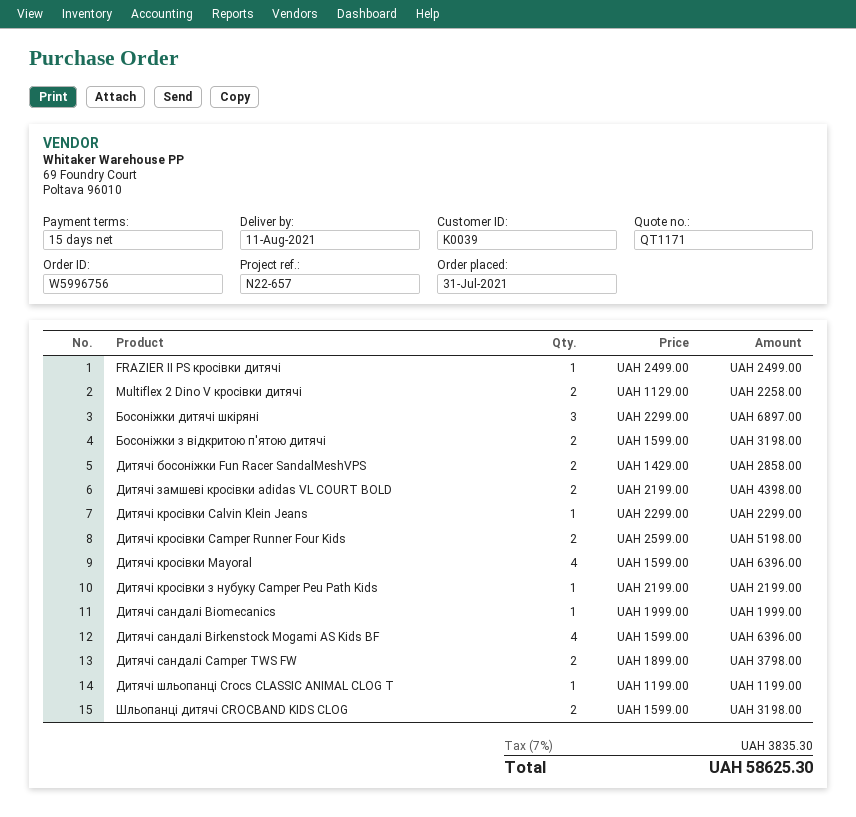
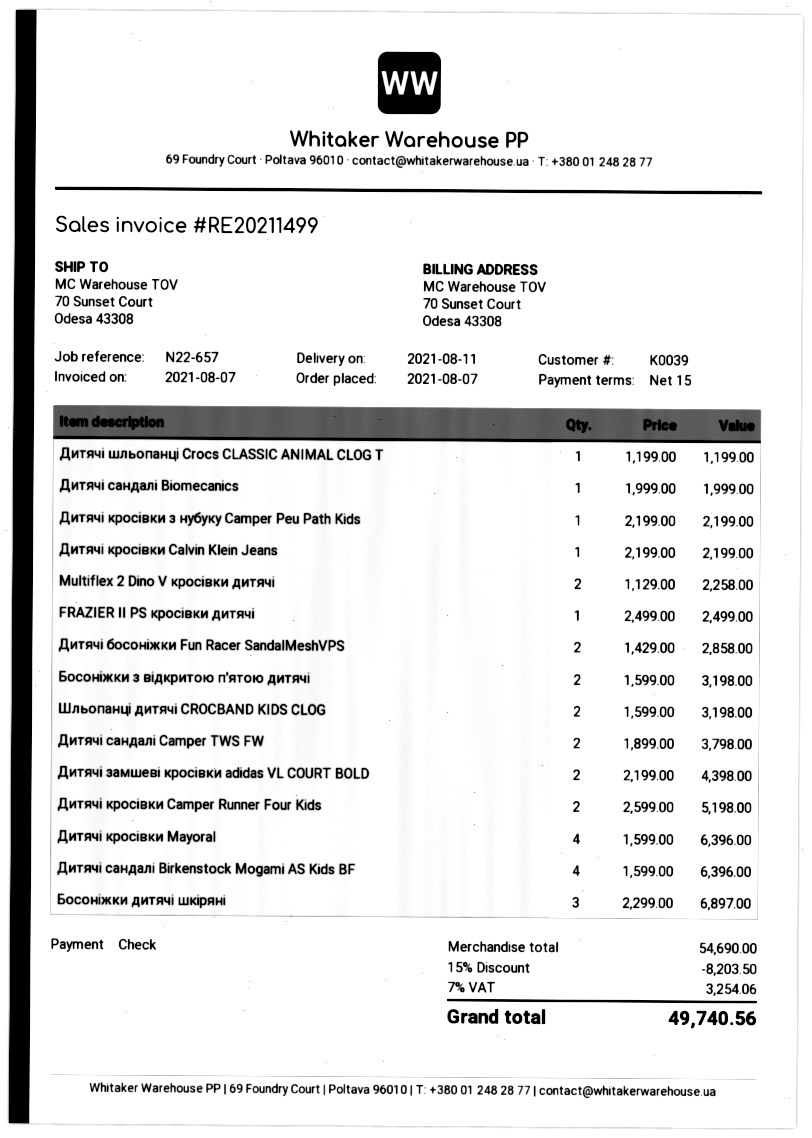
order date: 2021-07-31 -> 2021-08-07
Дитячі кросівки Calvin Klein Jeans: 1 x 2299.00 = 2299.00 -> 1 x 2199.00 = 2199.00
discount: none -> 15% = 8203.50
tax: 7% = 3835.30 -> 7% = 3254.06
total: 58625.30 -> 49740.56

